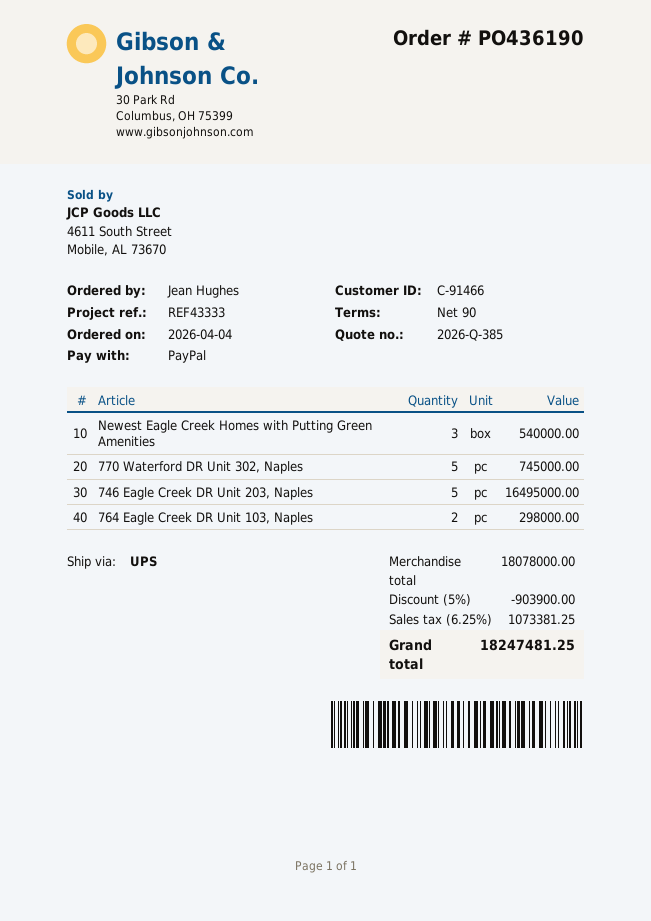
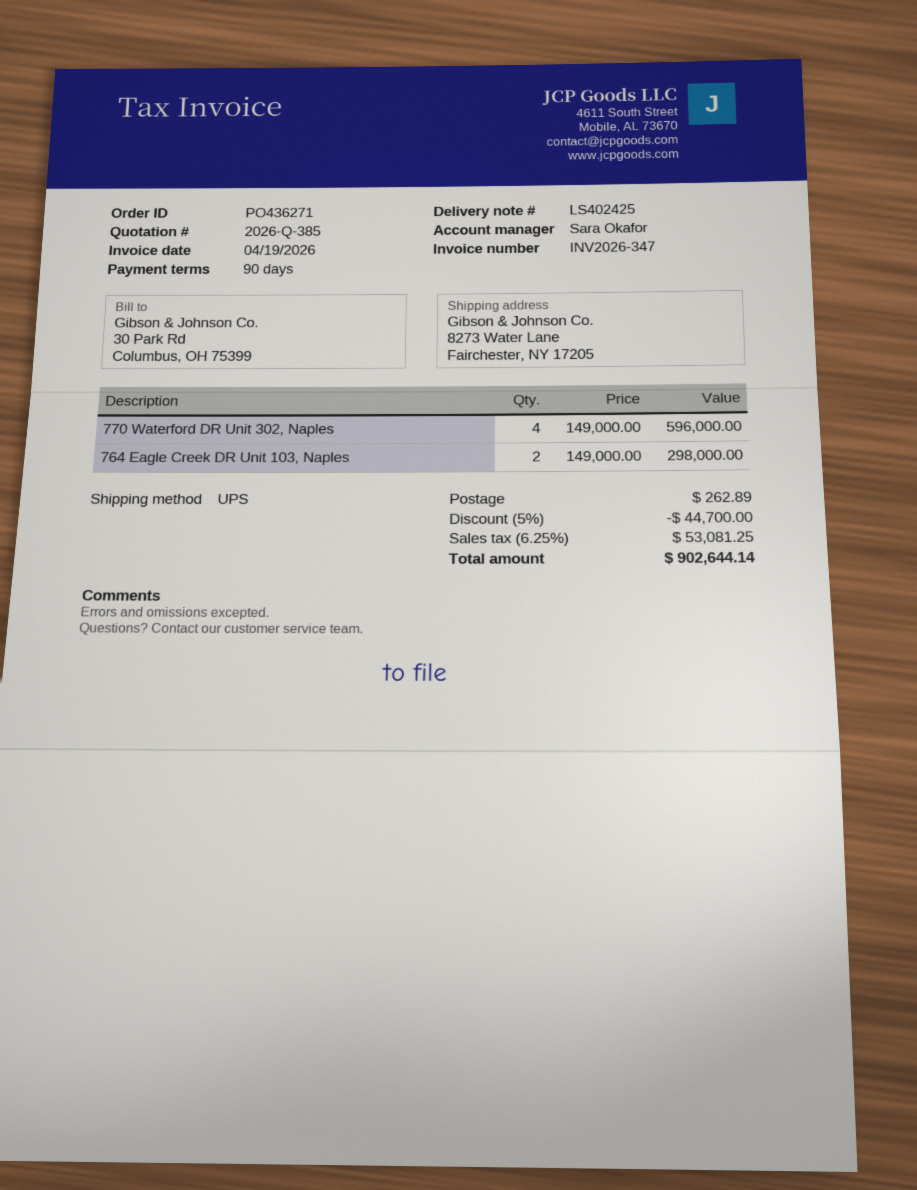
order number: PO436190 -> PO436271
Newest Eagle Creek Homes with Putting Green Amenities: 3 for 540000.00 -> none
770 Waterford DR Unit 302, Naples: 5 for 745000.00 -> 4 for 596000.00
746 Eagle Creek DR Unit 203, Naples: 5 for 16495000.00 -> none
discount: 5% = 903900.00 -> 5% = 44700.00
shipping: none -> 262.89
tax: 6.25% = 1073381.25 -> 6.25% = 53081.25
total: 18247481.25 -> 902644.14

